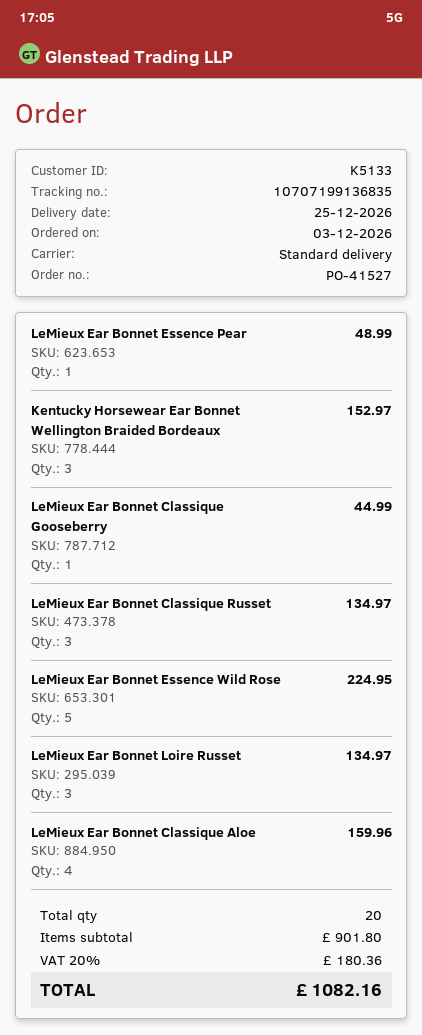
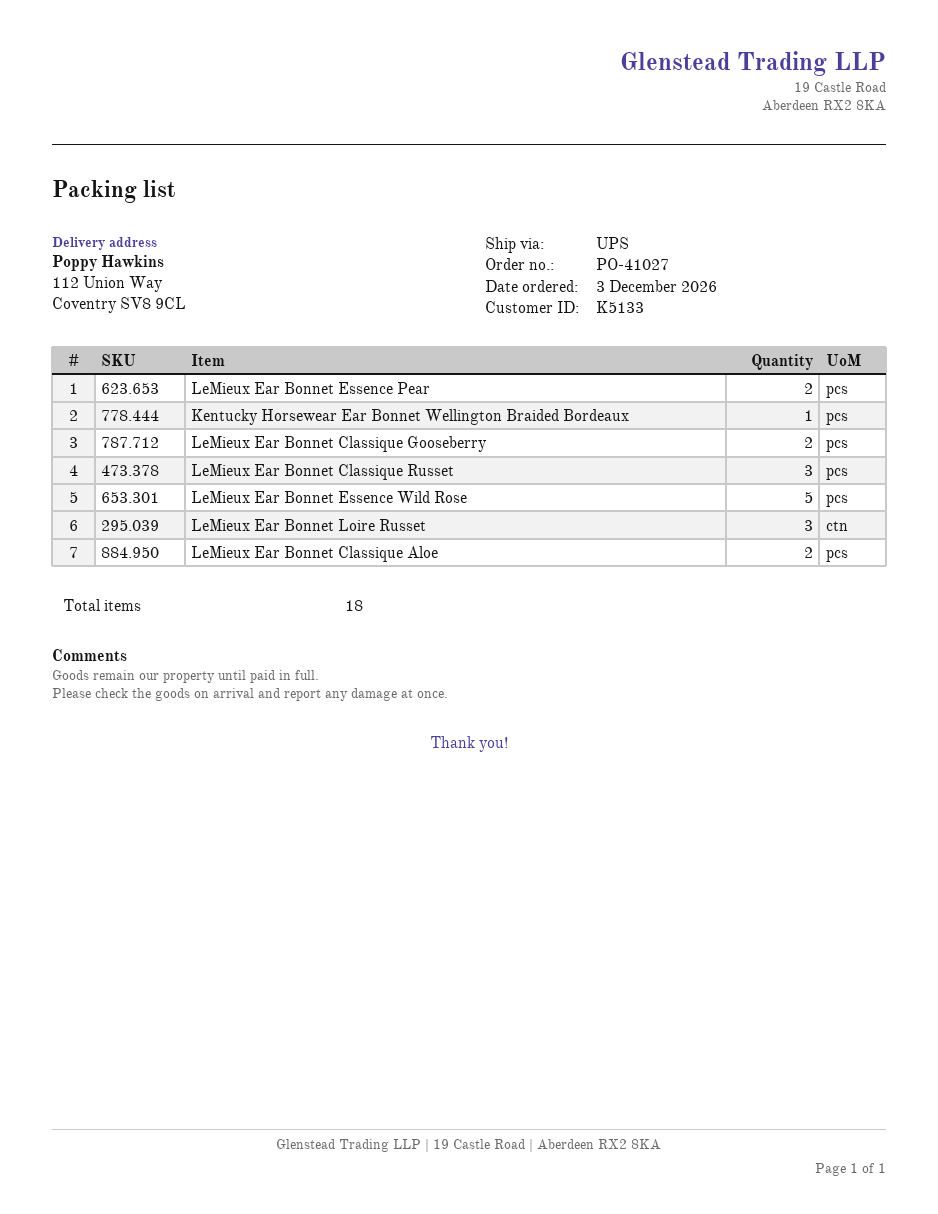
order number: PO-41527 -> PO-41027
shipping method: standard -> UPS
LeMieux Ear Bonnet Essence Pear: 1 -> 2
Kentucky Horsewear Ear Bonnet Wellington Braided Bordeaux: 3 -> 1
LeMieux Ear Bonnet Classique Gooseberry: 1 -> 2
LeMieux Ear Bonnet Classique Aloe: 4 -> 2
total quantity: 20 -> 18

